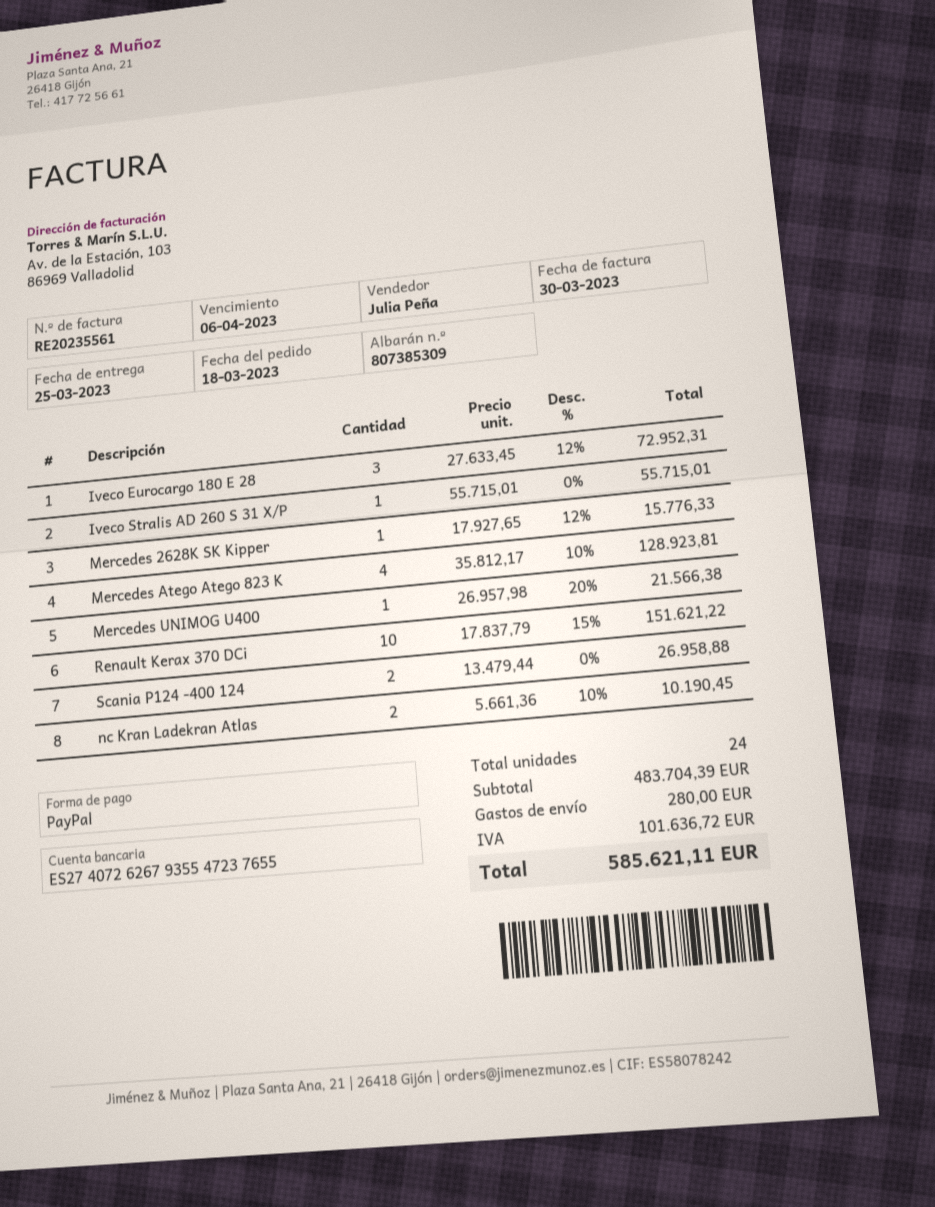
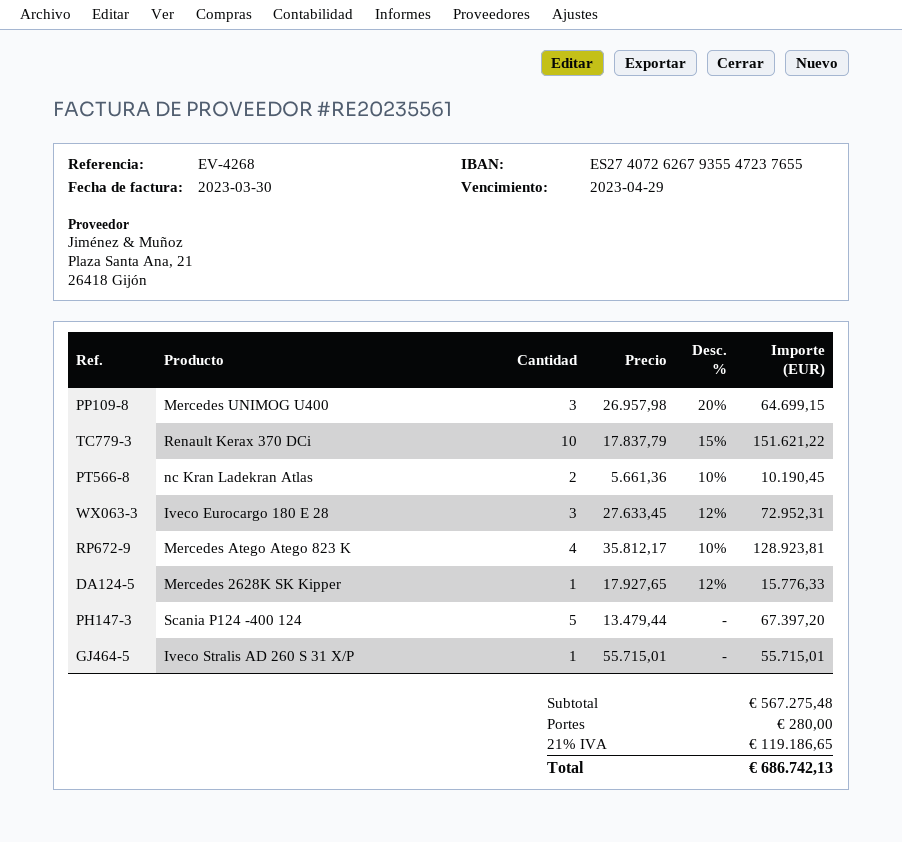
due date: 2023-04-06 -> 2023-04-29
Mercedes UNIMOG U400: 1 x 26957.98 - 20% = 21566.38 -> 3 x 26957.98 - 20% = 64699.15
Scania P124 -400 124: 2 x 13479.44 = 26958.88 -> 5 x 13479.44 = 67397.20
subtotal: 483704.39 -> 567275.48
tax: 101636.72 -> 119186.65
total: 585621.11 -> 686742.13

